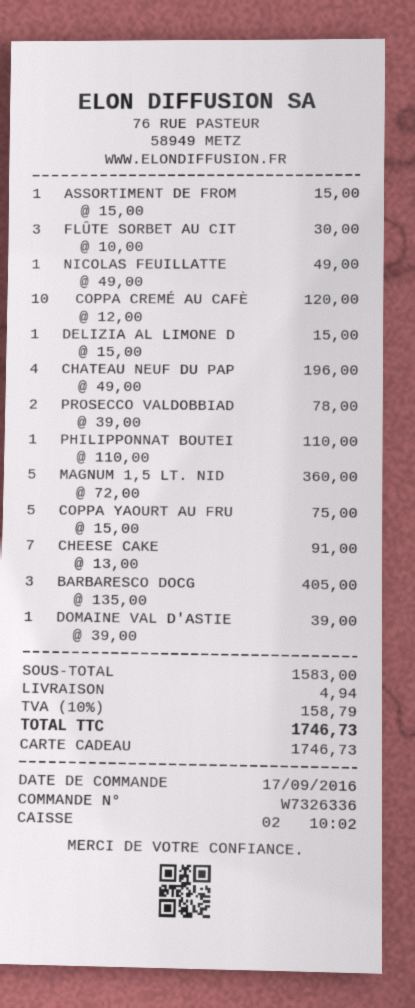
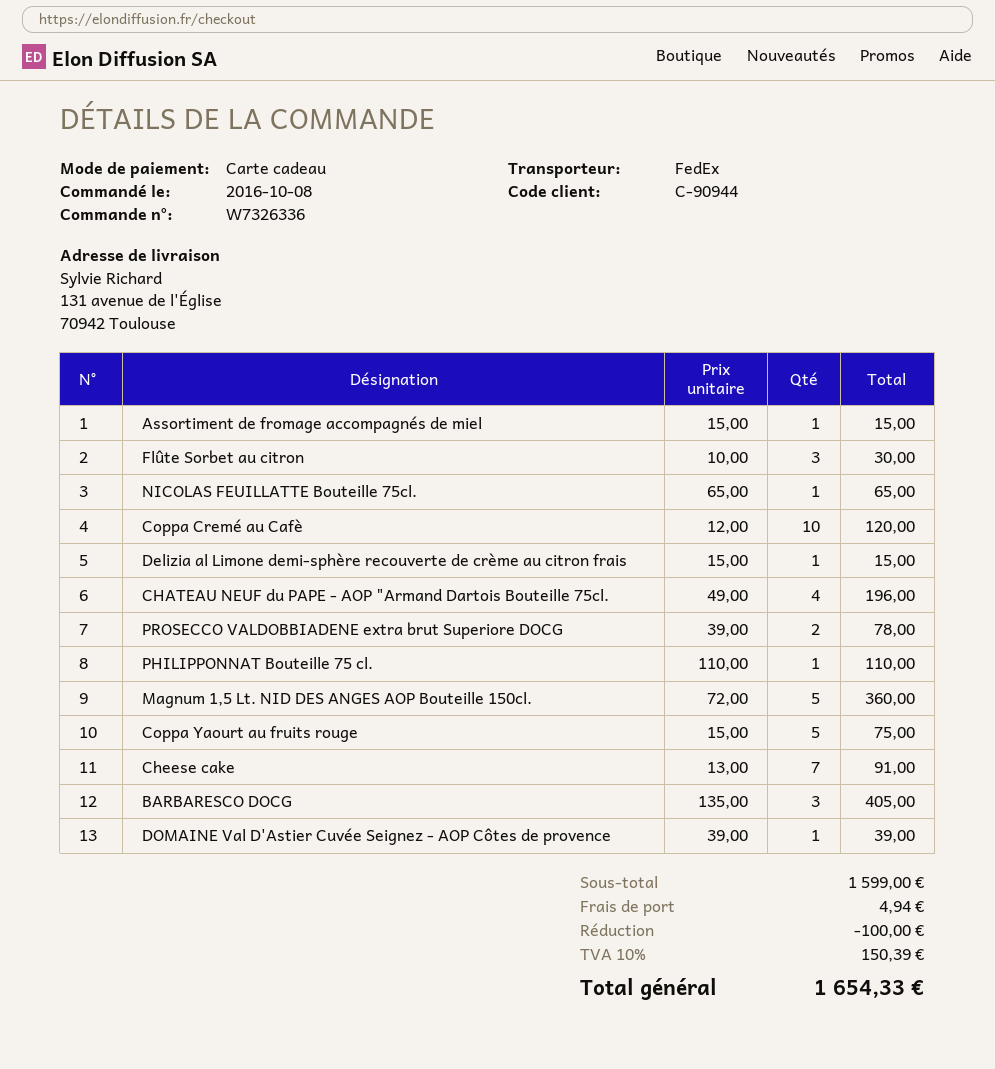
order date: 2016-09-17 -> 2016-10-08
NICOLAS FEUILLATTE: 1 x 49.00 = 49.00 -> 1 x 65.00 = 65.00
subtotal: 1583.00 -> 1599.00
discount: none -> 100.00
tax: 10% = 158.79 -> 10% = 150.39
total: 1746.73 -> 1654.33

